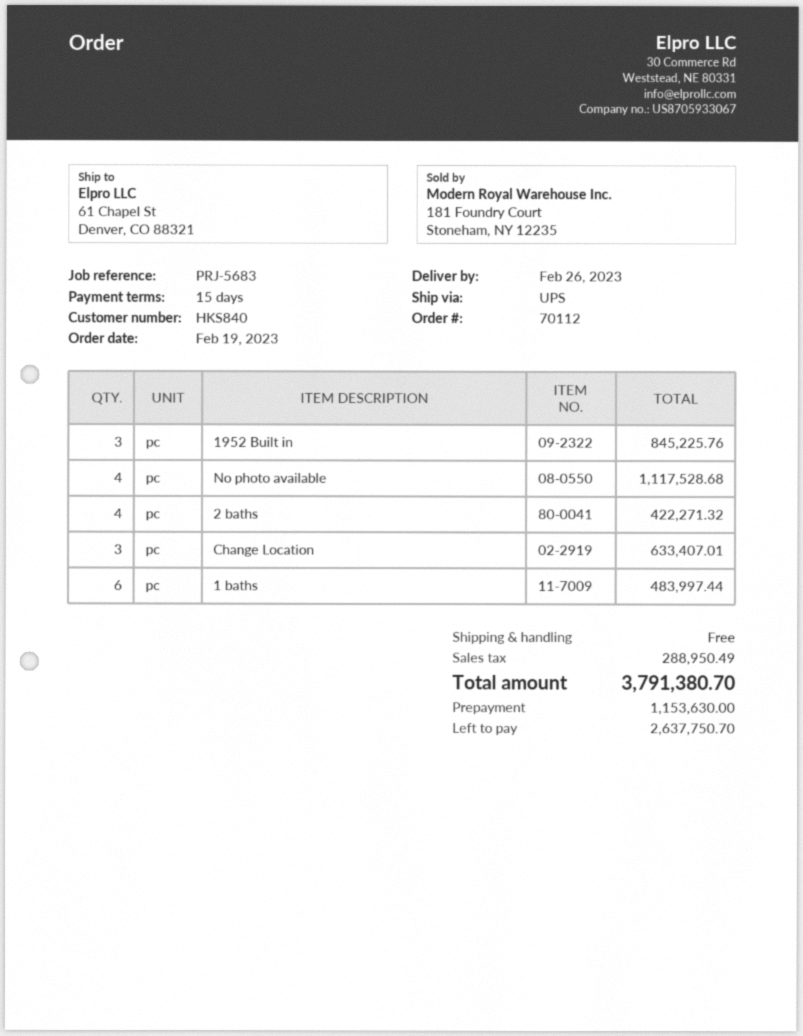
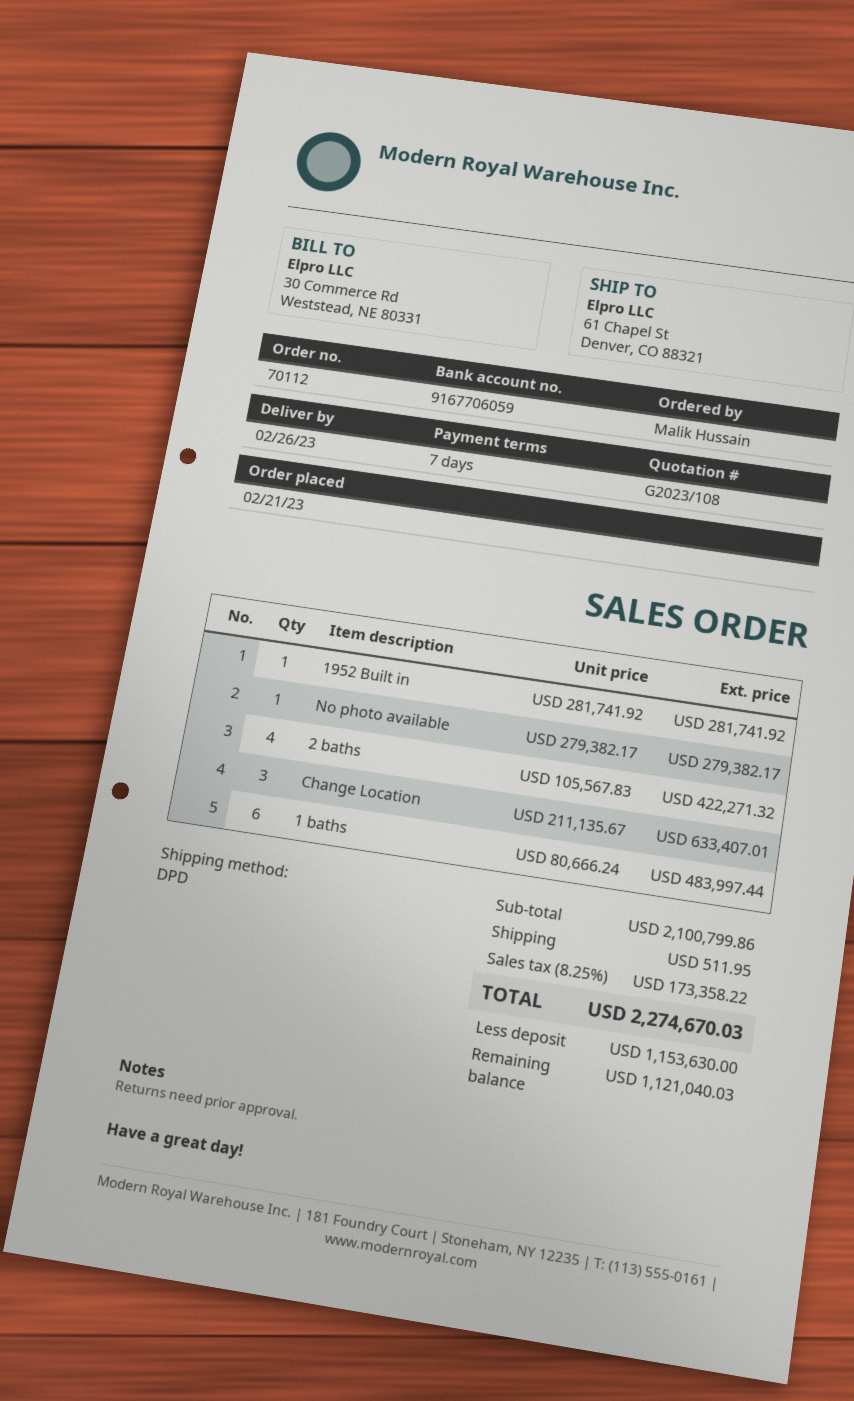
order date: 2023-02-19 -> 2023-02-21
payment terms: 15 days -> 7 days
shipping method: UPS -> DPD
1952 Built in: 3 for 845225.76 -> 1 for 281741.92
No photo available: 4 for 1117528.68 -> 1 for 279382.17
shipping: 0.00 -> 511.95
tax: 288950.49 -> 173358.22
total: 3791380.70 -> 2274670.03
balance: 2637750.70 -> 1121040.03

